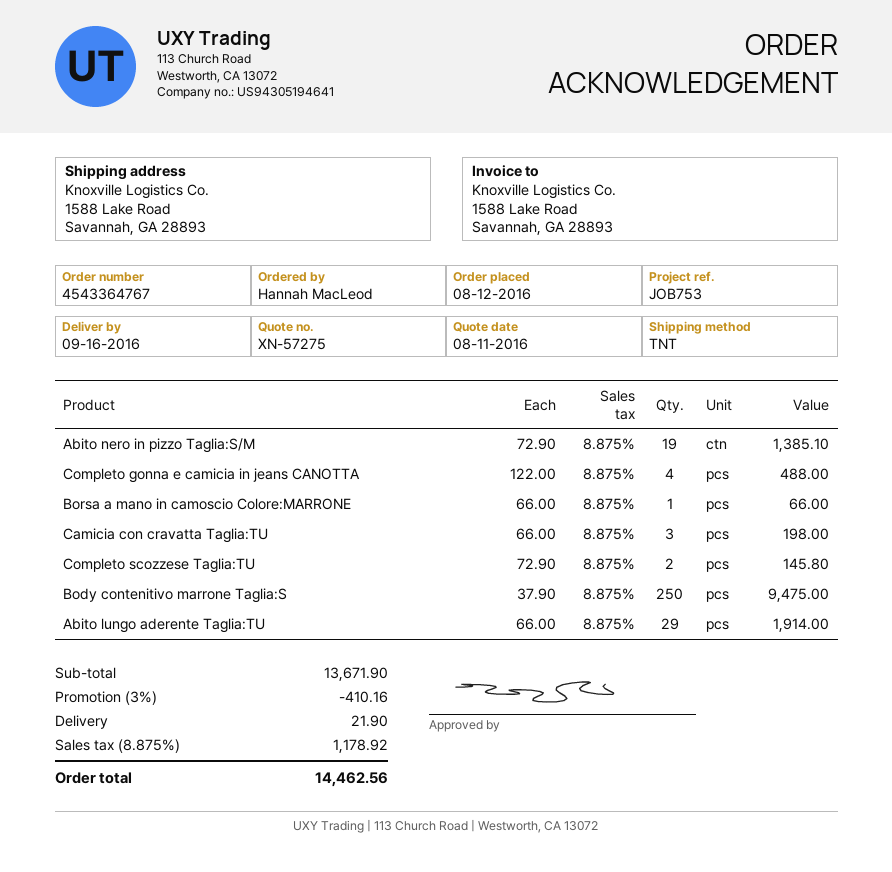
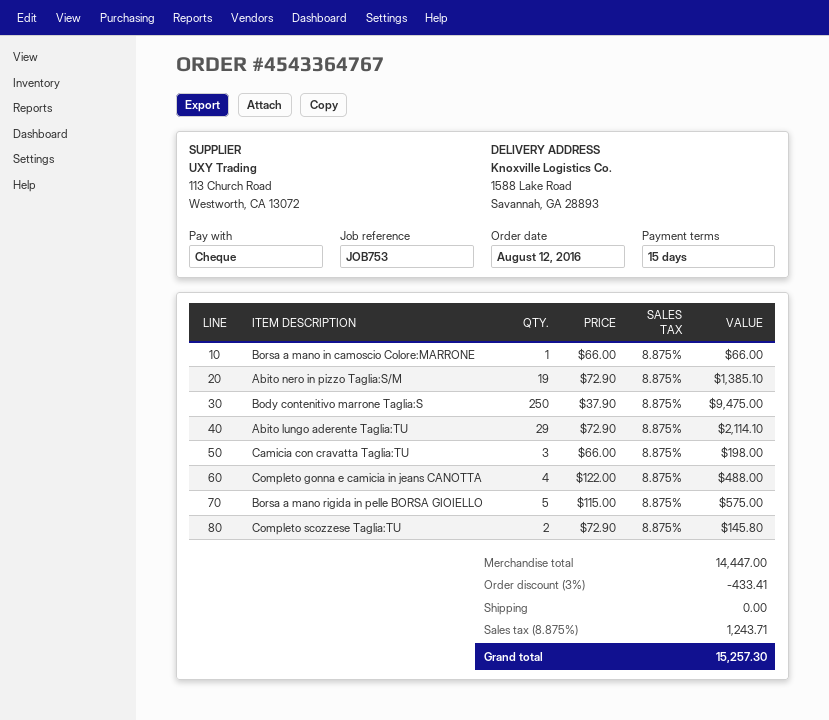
Abito lungo aderente Taglia:TU: 29 x 66.00 = 1914.00 -> 29 x 72.90 = 2114.10
Borsa a mano rigida in pelle BORSA GIOIELLO: none -> 5 x 115.00 = 575.00
subtotal: 13671.90 -> 14447.00
discount: 3% = 410.16 -> 3% = 433.41
shipping: 21.90 -> 0.00
tax: 8.875% = 1178.92 -> 8.875% = 1243.71
total: 14462.56 -> 15257.30

